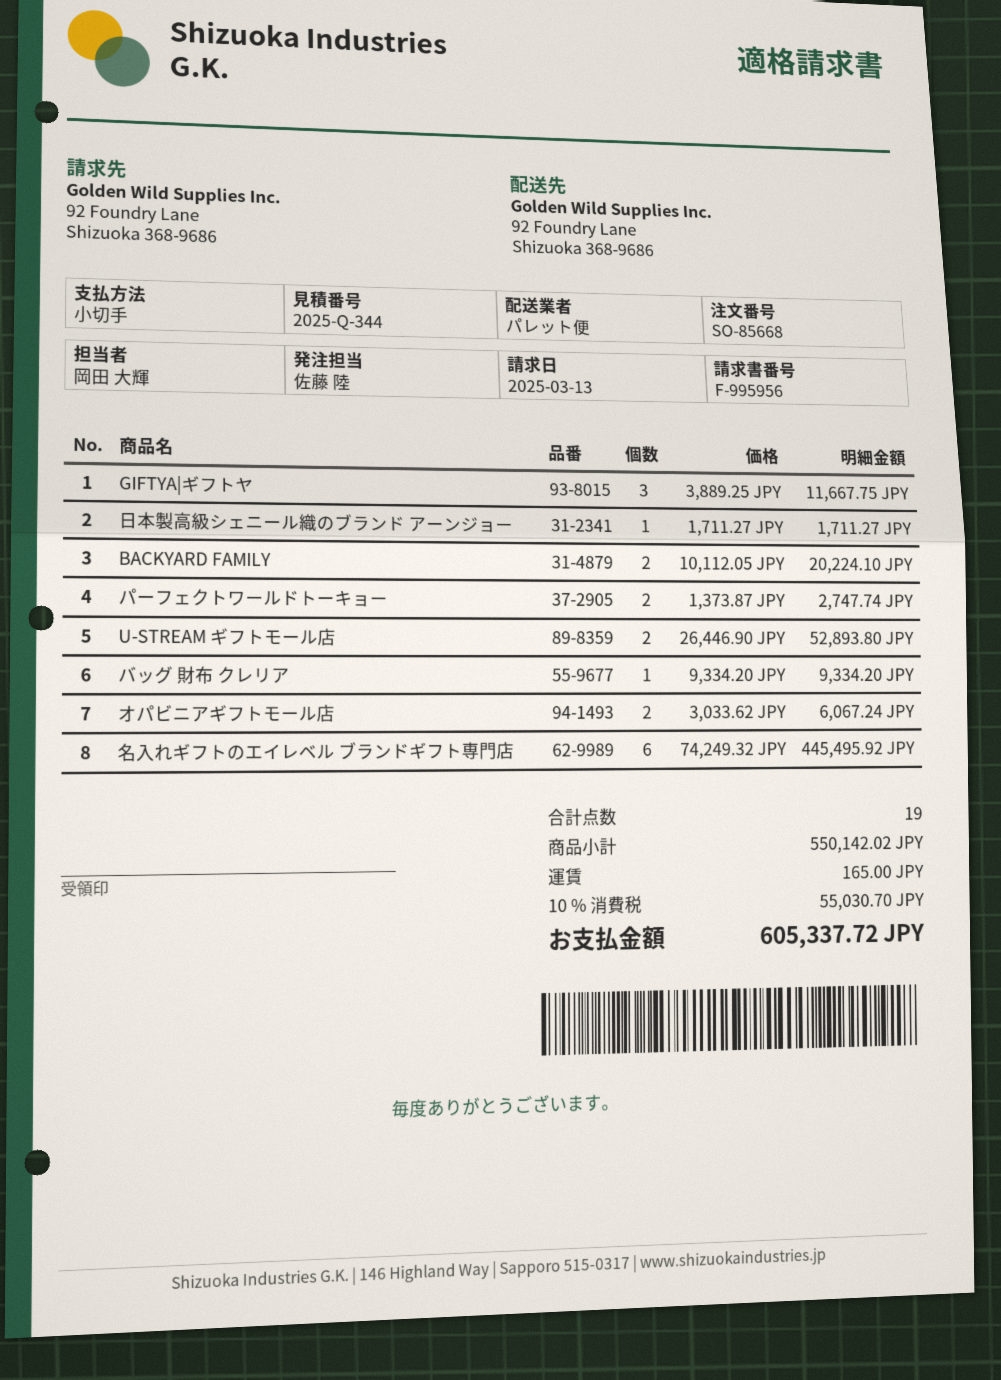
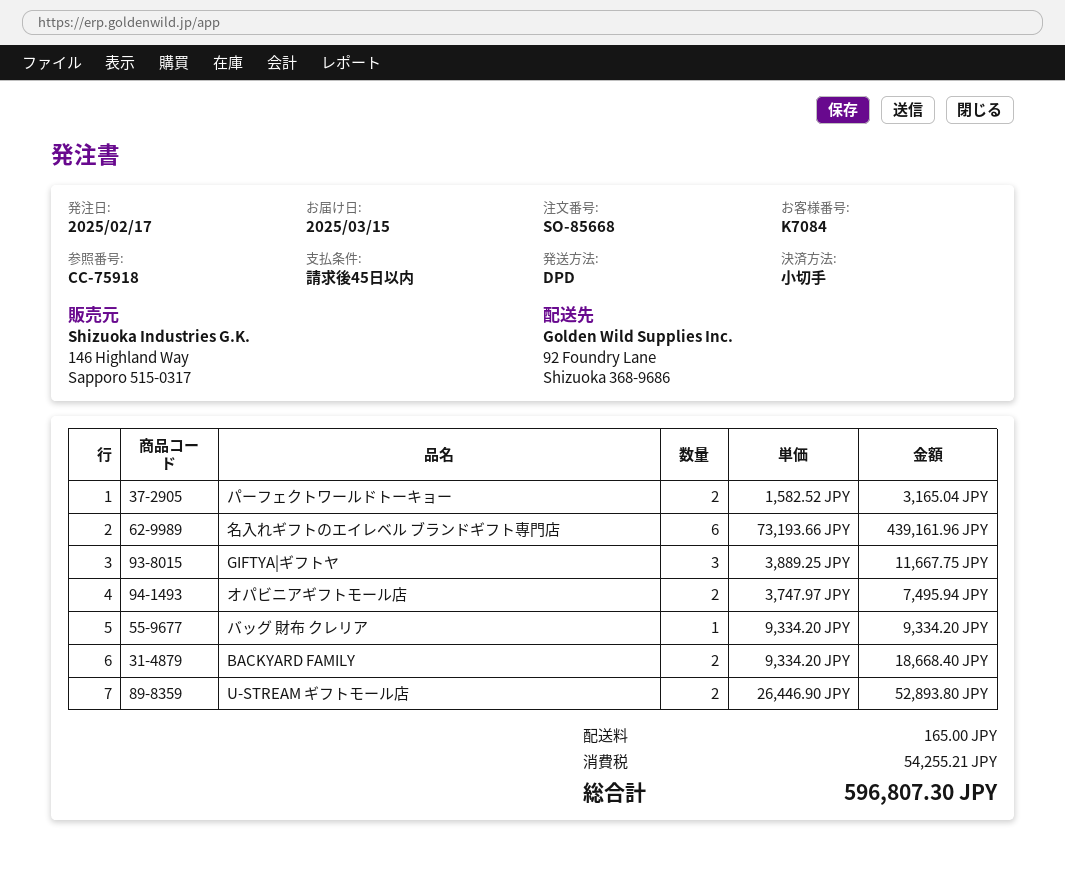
shipping method: pallet freight -> DPD
日本製高級シェニール織のブランド アーンジョー: 1 x 1711.27 = 1711.27 -> none
BACKYARD FAMILY: 2 x 10112.05 = 20224.10 -> 2 x 9334.20 = 18668.40
パーフェクトワールドトーキョー: 2 x 1373.87 = 2747.74 -> 2 x 1582.52 = 3165.04
オパビニアギフトモール店: 2 x 3033.62 = 6067.24 -> 2 x 3747.97 = 7495.94
名入れギフトのエイレベル ブランドギフト専門店: 6 x 74249.32 = 445495.92 -> 6 x 73193.66 = 439161.96
tax: 55030.70 -> 54255.21
total: 605337.72 -> 596807.30

